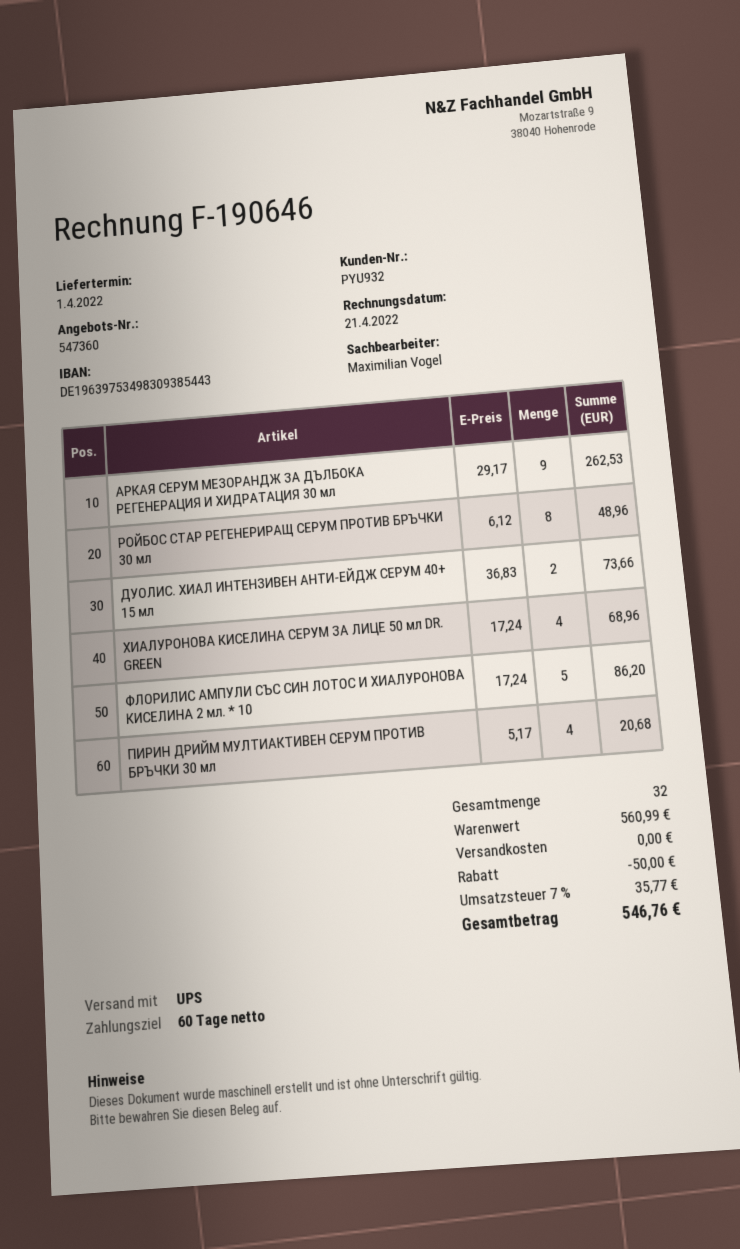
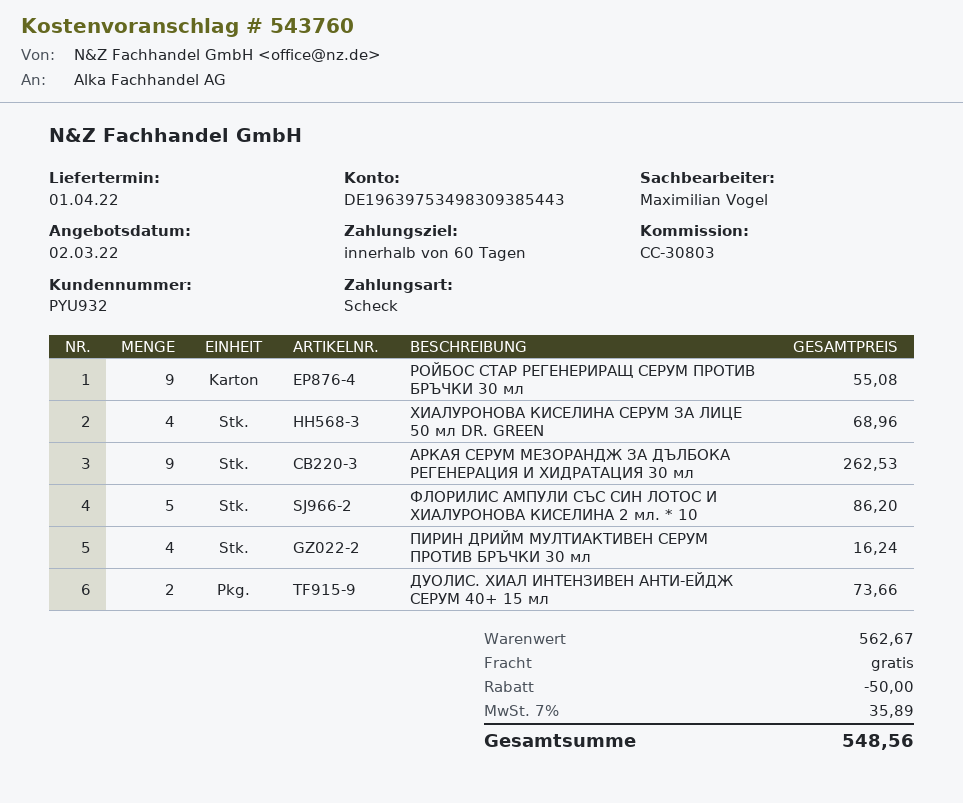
quote number: 547360 -> 543760
РОЙБОС СТАР РЕГЕНЕРИРАЩ СЕРУМ ПРОТИВ БРЪЧКИ 30 мл: 8 for 48.96 -> 9 for 55.08
ПИРИН ДРИЙМ МУЛТИАКТИВЕН СЕРУМ ПРОТИВ БРЪЧКИ 30 мл: 4 for 20.68 -> 4 for 16.24
subtotal: 560.99 -> 562.67
tax: 7% = 35.77 -> 7% = 35.89
total: 546.76 -> 548.56

